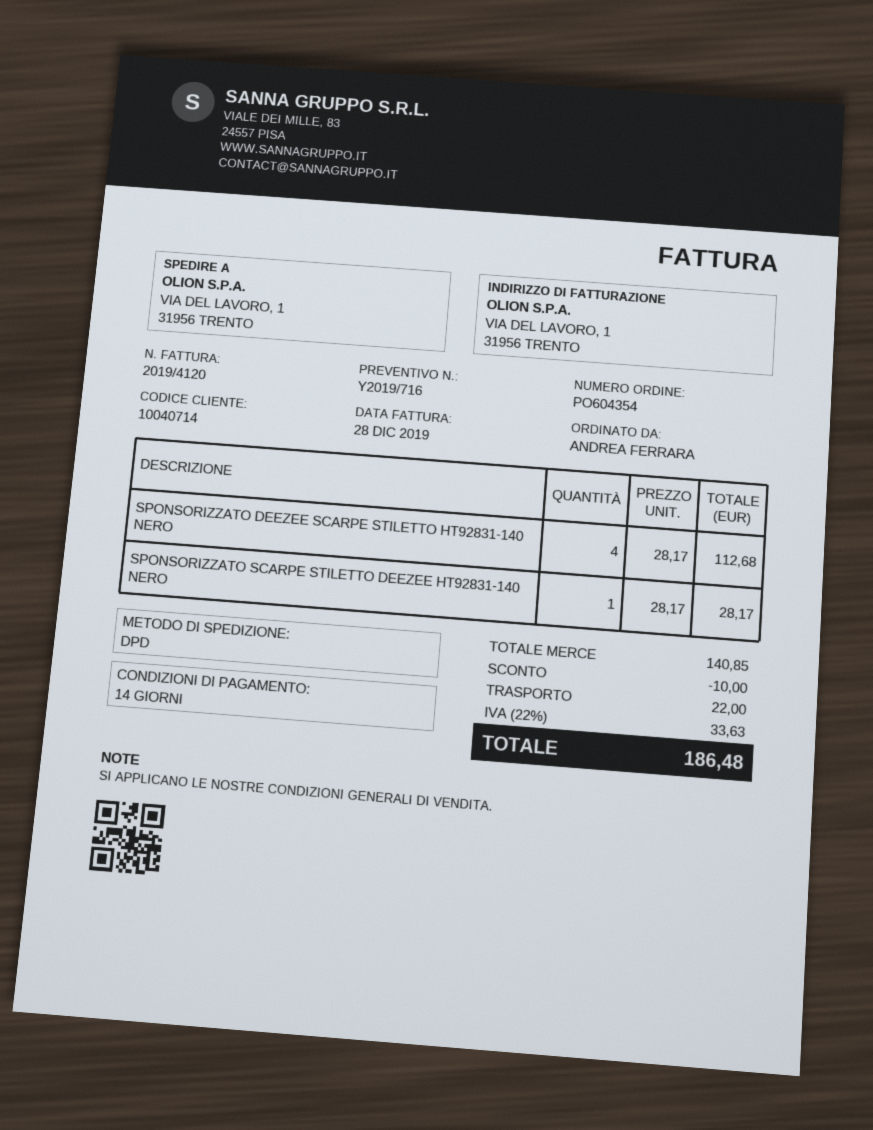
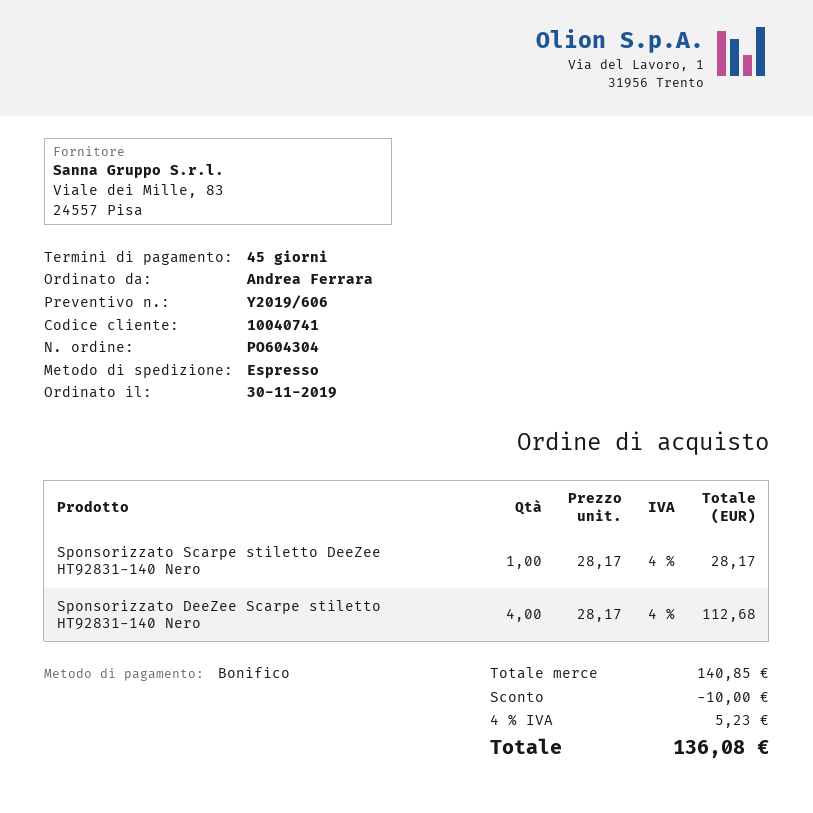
quote number: Y2019/716 -> Y2019/606
order number: PO604354 -> PO604304
payment terms: 14 days -> 45 days
customer number: 10040714 -> 10040741
shipping method: DPD -> express
shipping: 22.00 -> none
tax: 22% = 33.63 -> 4% = 5.23
total: 186.48 -> 136.08

